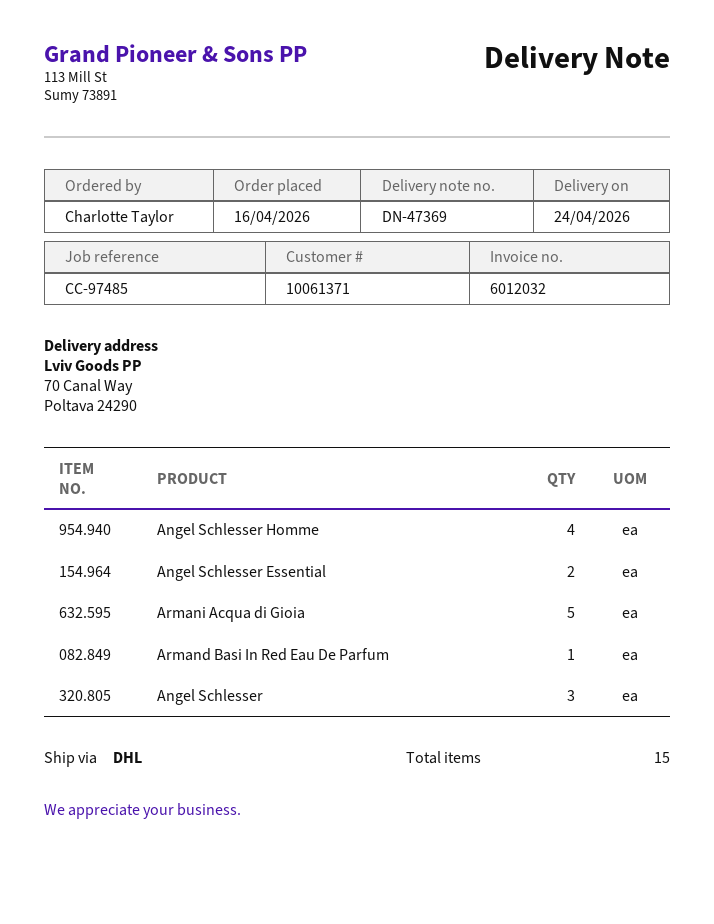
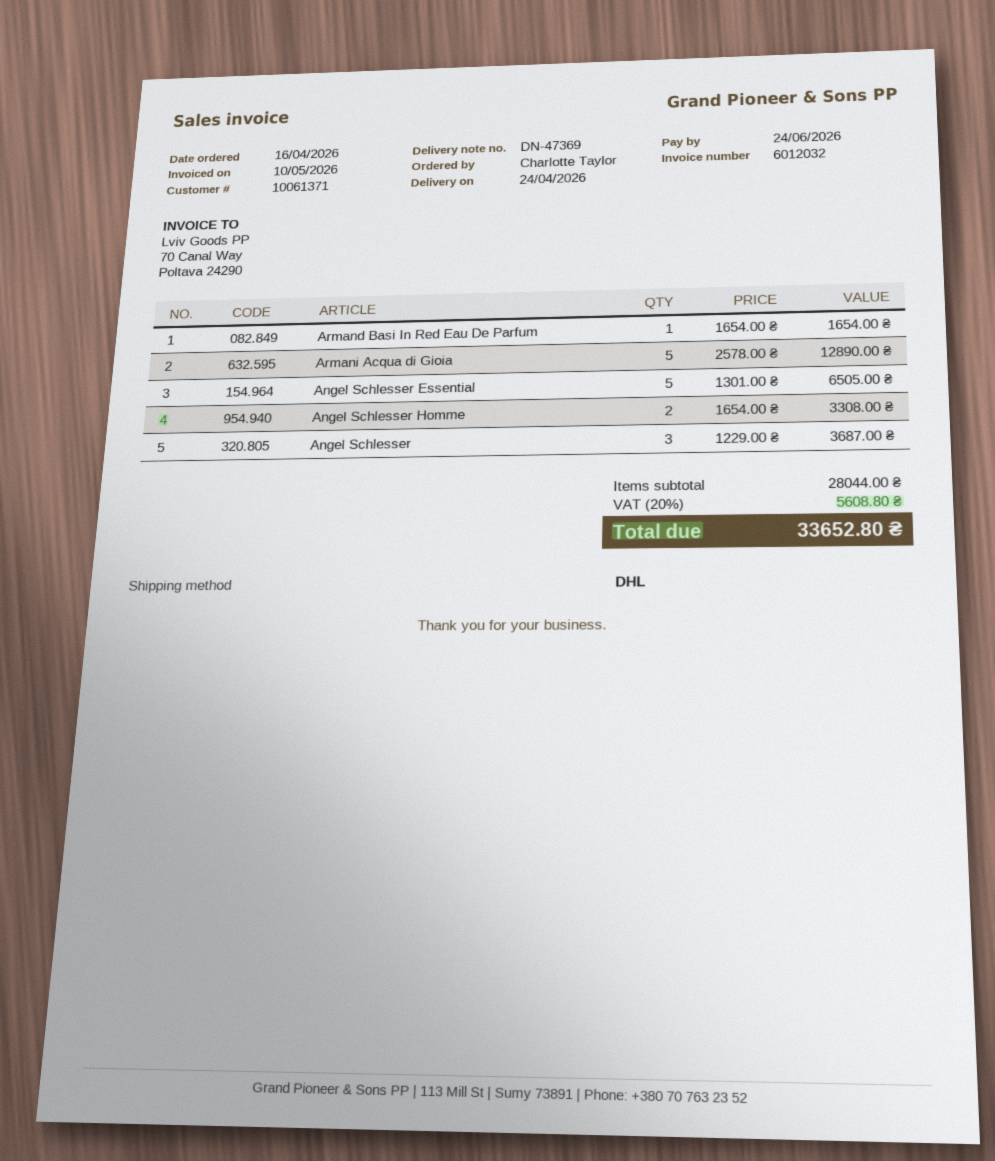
Angel Schlesser Homme: 4 -> 2
Angel Schlesser Essential: 2 -> 5

